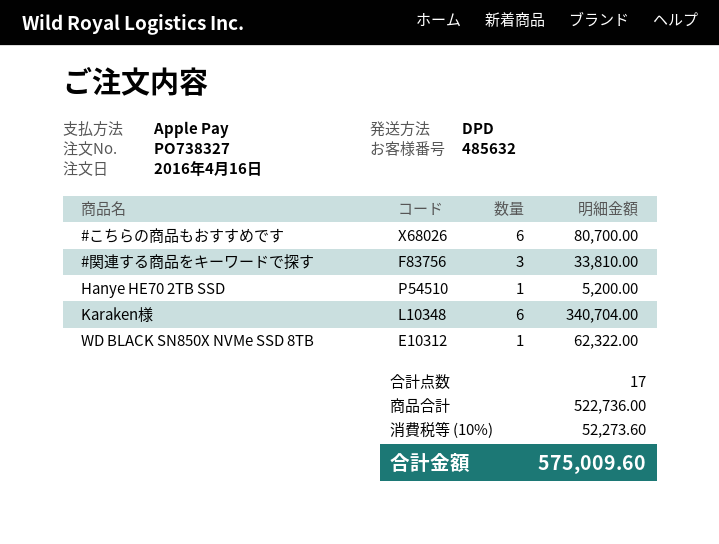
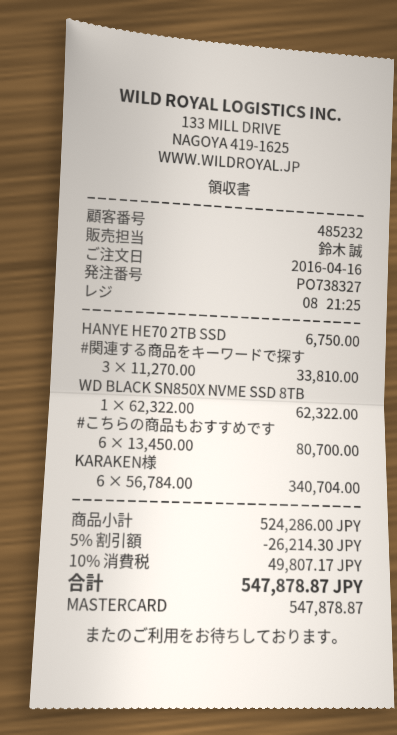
customer number: 485632 -> 485232
payment method: Apple Pay -> Mastercard
Hanye HE70 2TB SSD: 1 for 5200.00 -> 1 for 6750.00
subtotal: 522736.00 -> 524286.00
discount: none -> 5% = 26214.30
tax: 10% = 52273.60 -> 10% = 49807.17
total: 575009.60 -> 547878.87

